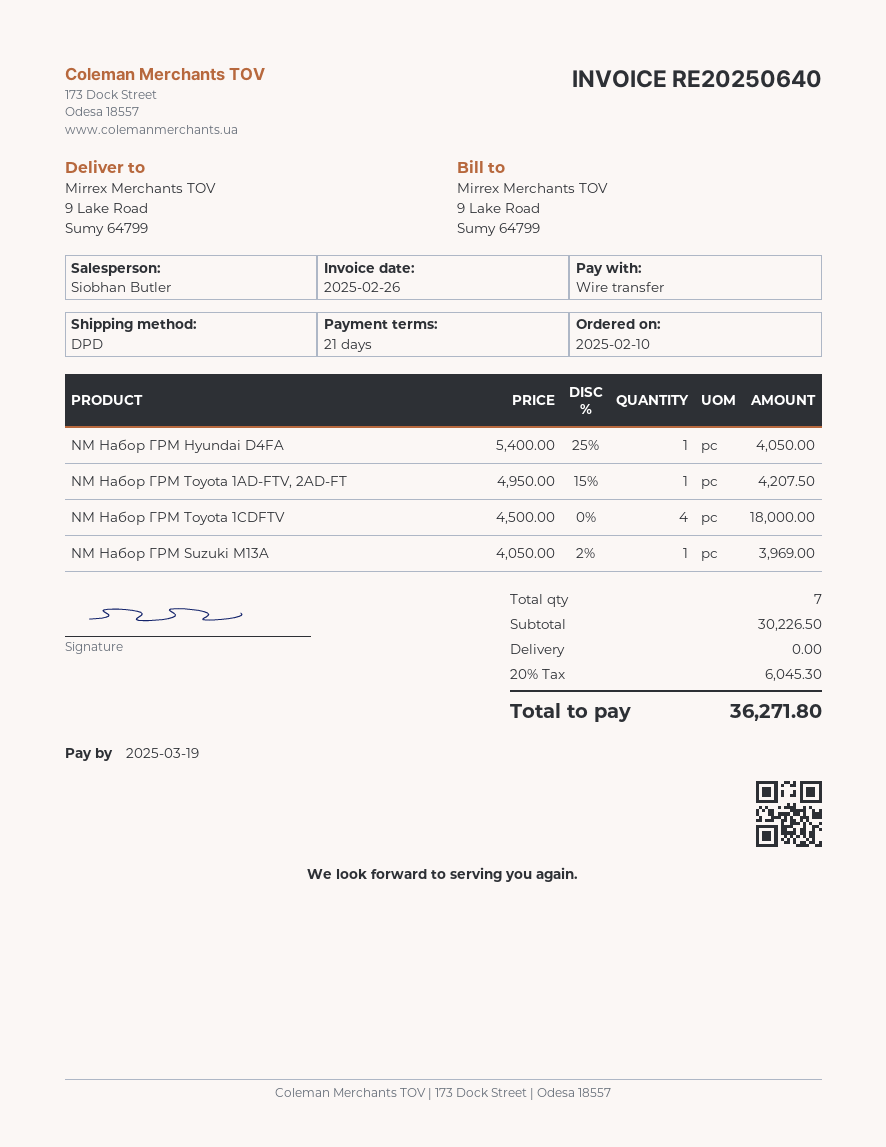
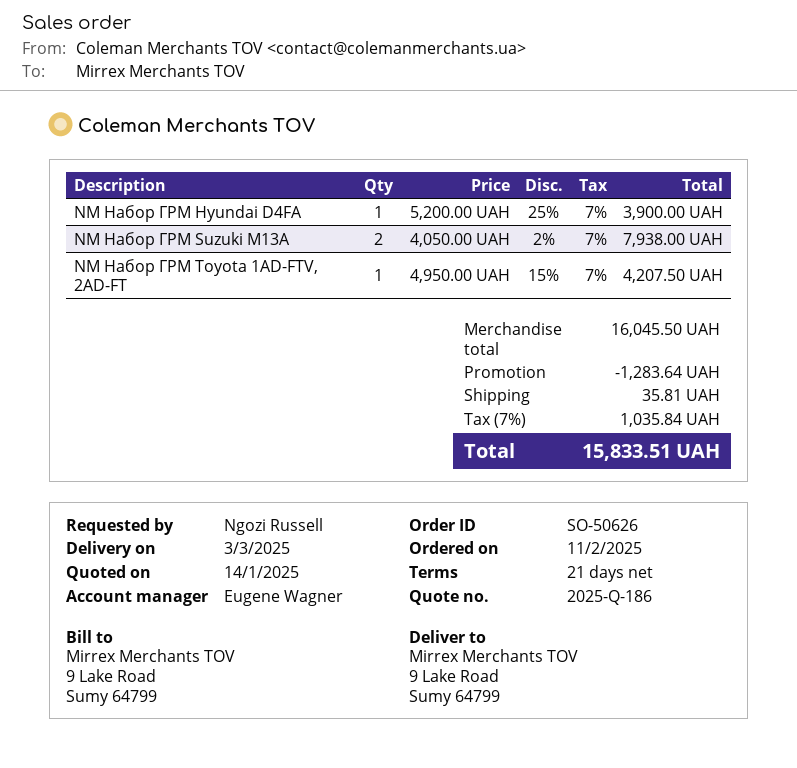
order date: 2025-02-10 -> 2025-02-11
sales rep: Siobhan Butler -> Eugene Wagner
NM Набор ГРМ Hyundai D4FA: 1 x 5400.00 - 25% = 4050.00 -> 1 x 5200.00 - 25% = 3900.00
NM Набор ГРМ Toyota 1CDFTV: 4 x 4500.00 = 18000.00 -> none
NM Набор ГРМ Suzuki M13A: 1 x 4050.00 - 2% = 3969.00 -> 2 x 4050.00 - 2% = 7938.00
subtotal: 30226.50 -> 16045.50
discount: none -> 1283.64
shipping: 0.00 -> 35.81
tax: 20% = 6045.30 -> 7% = 1035.84
total: 36271.80 -> 15833.51

